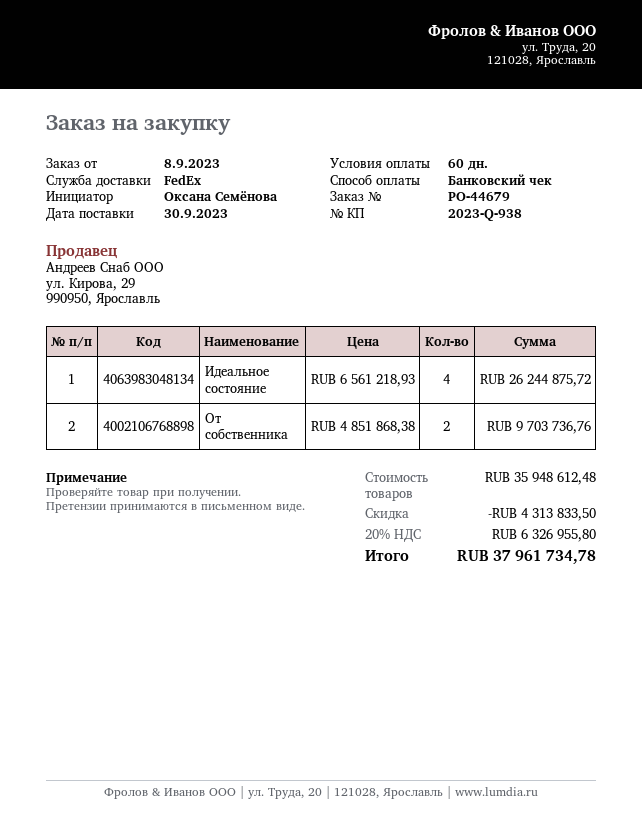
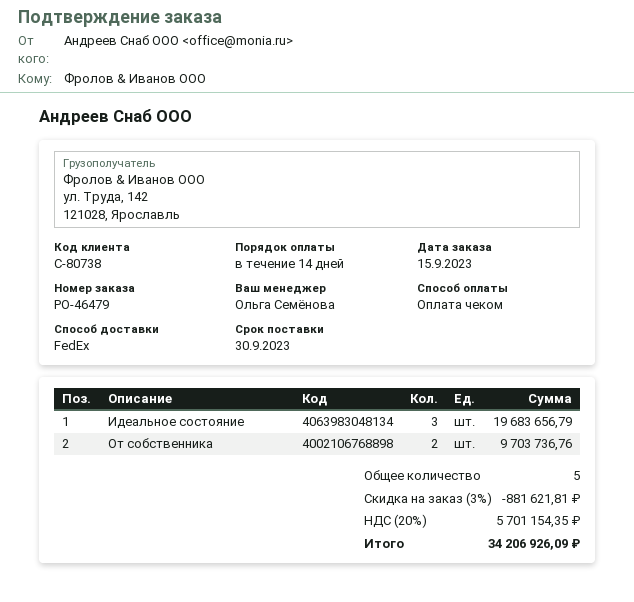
order number: PO-44679 -> PO-46479
order date: 2023-09-08 -> 2023-09-15
payment terms: 60 days -> 14 days
Идеальное состояние: 4 for 26244875.72 -> 3 for 19683656.79
discount: 4313833.50 -> 881621.81
tax: 20% = 6326955.80 -> 20% = 5701154.35
total: 37961734.78 -> 34206926.09

